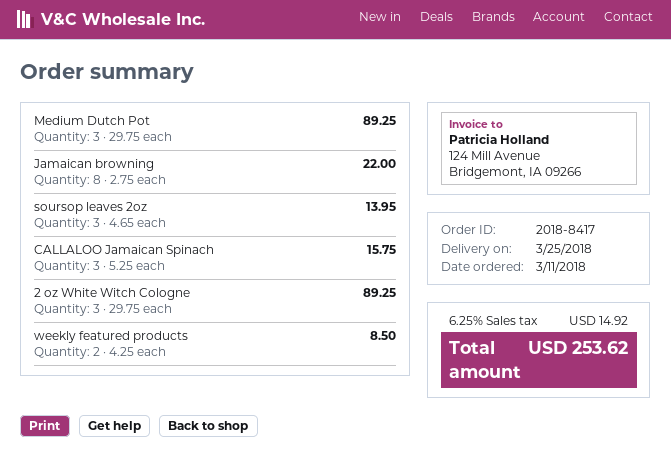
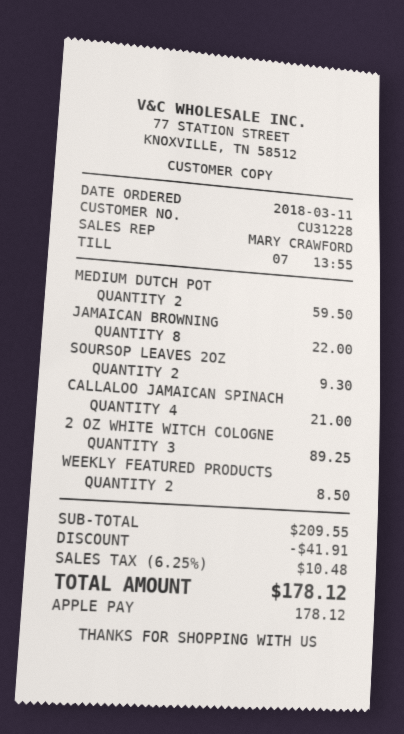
Medium Dutch Pot: 3 for 89.25 -> 2 for 59.50
soursop leaves 2oz: 3 for 13.95 -> 2 for 9.30
CALLALOO Jamaican Spinach: 3 for 15.75 -> 4 for 21.00
discount: none -> 41.91
tax: 6.25% = 14.92 -> 6.25% = 10.48
total: 253.62 -> 178.12

